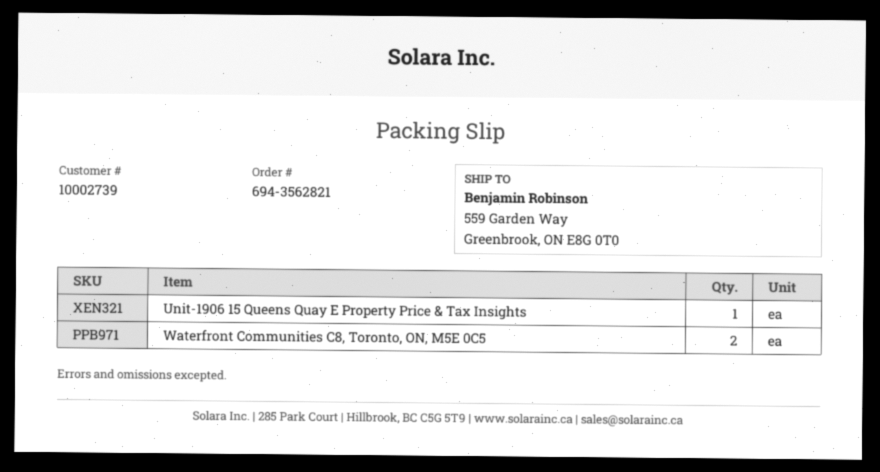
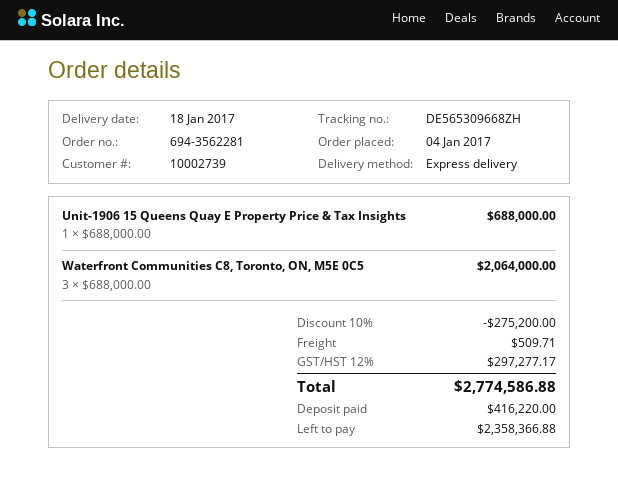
order number: 694-3562821 -> 694-3562281
Waterfront Communities C8, Toronto, ON, M5E 0C5: 2 -> 3

